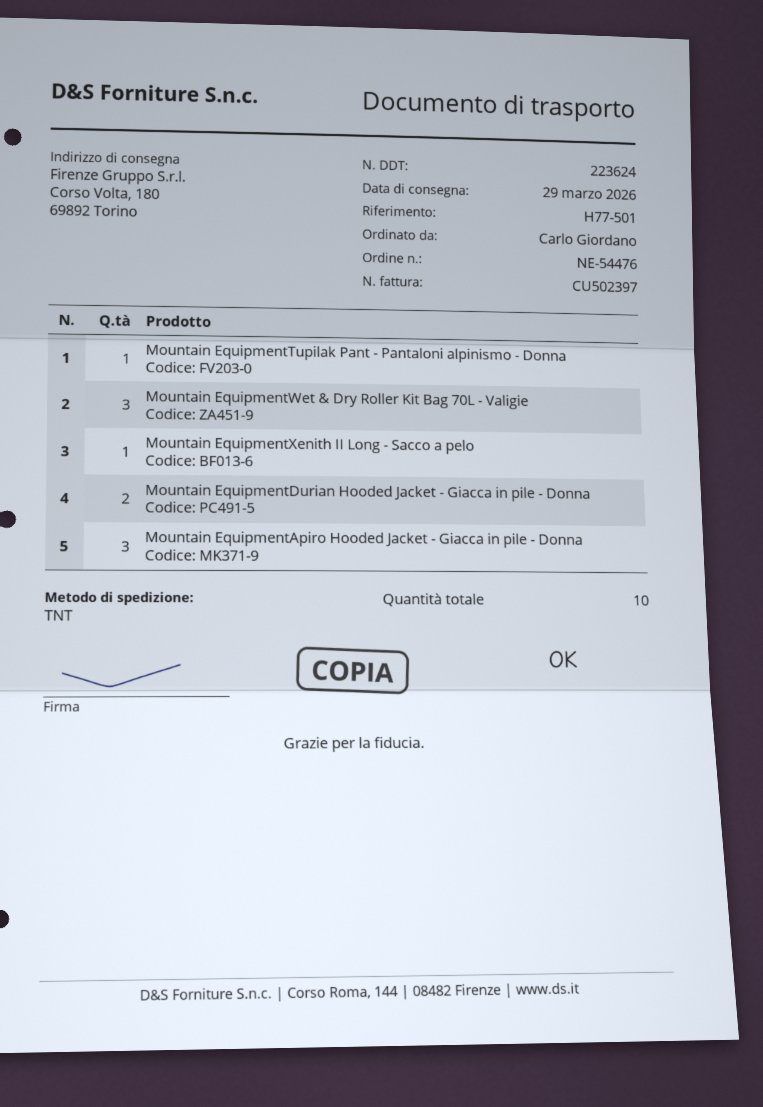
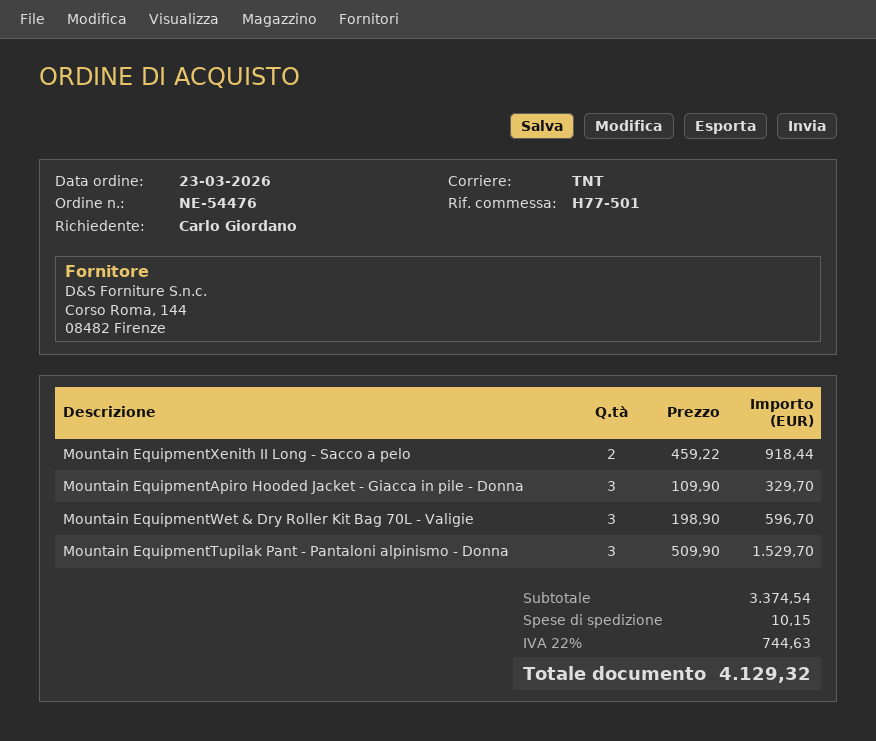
Mountain EquipmentTupilak Pant - Pantaloni alpinismo - Donna: 1 -> 3
Mountain EquipmentXenith II Long - Sacco a pelo: 1 -> 2
Mountain EquipmentDurian Hooded Jacket - Giacca in pile - Donna: 2 -> none

